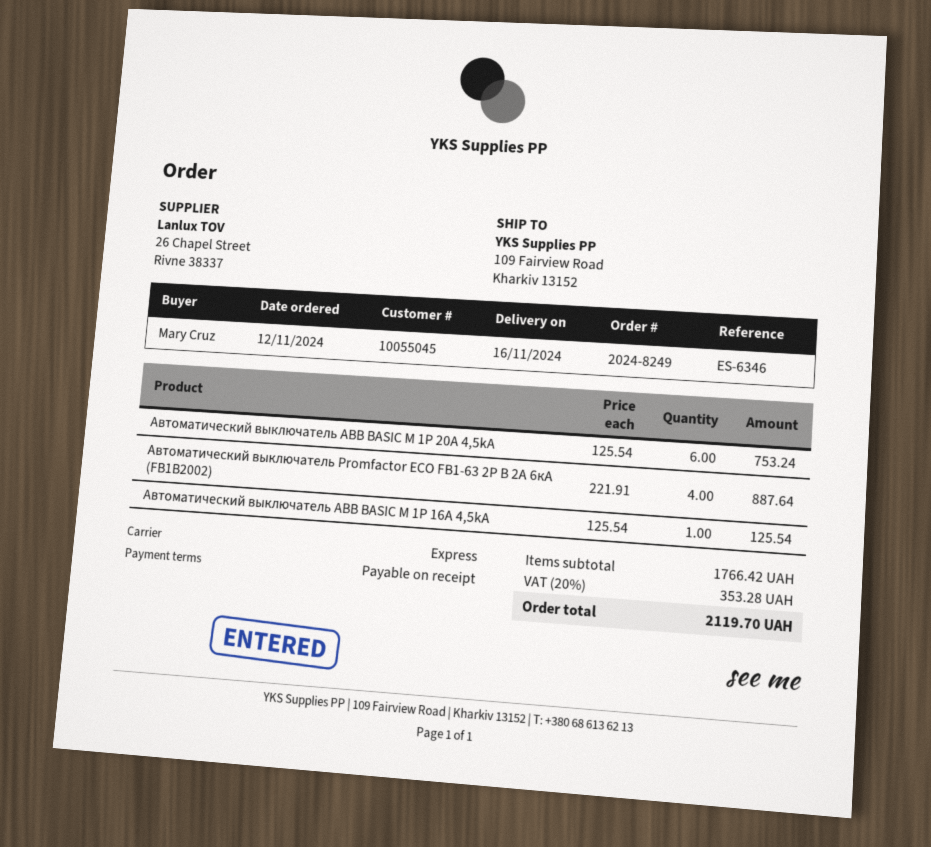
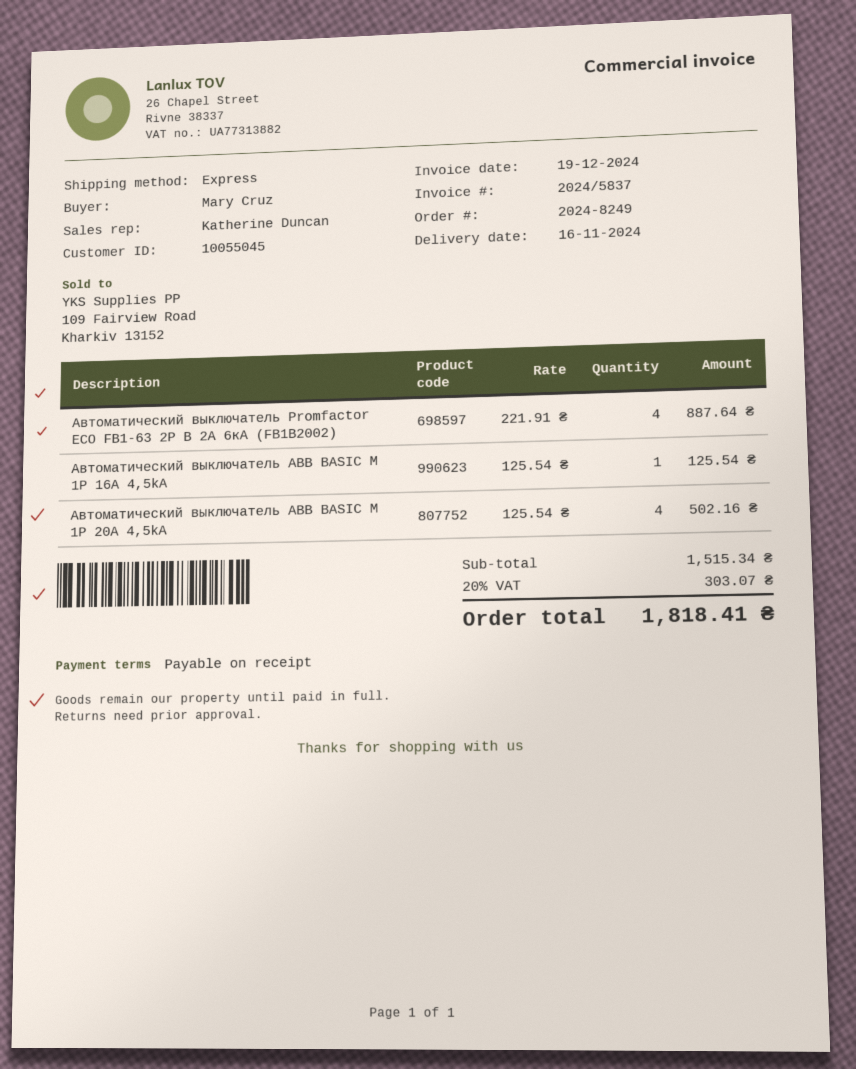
Автоматический выключатель ABB BASIC M 1Р 20А 4,5kA: 6 x 125.54 = 753.24 -> 4 x 125.54 = 502.16
subtotal: 1766.42 -> 1515.34
tax: 20% = 353.28 -> 20% = 303.07
total: 2119.70 -> 1818.41

